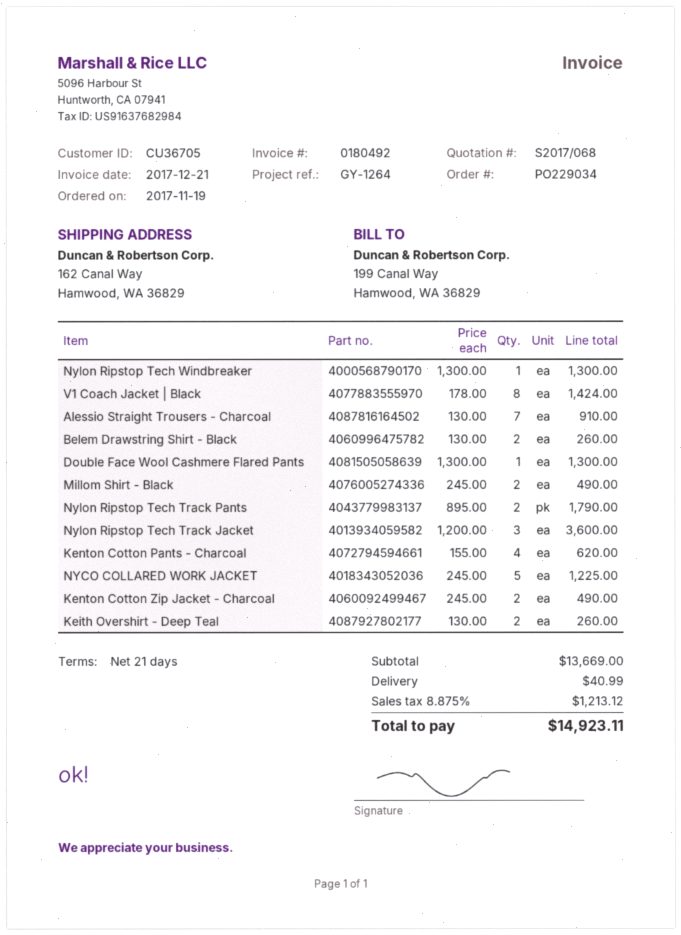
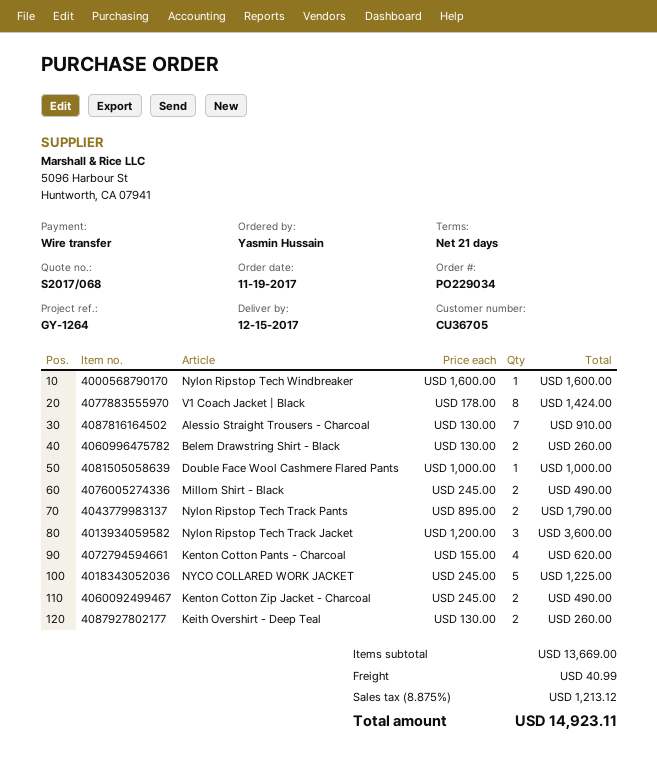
Nylon Ripstop Tech Windbreaker: 1 x 1300.00 = 1300.00 -> 1 x 1600.00 = 1600.00
Double Face Wool Cashmere Flared Pants: 1 x 1300.00 = 1300.00 -> 1 x 1000.00 = 1000.00

